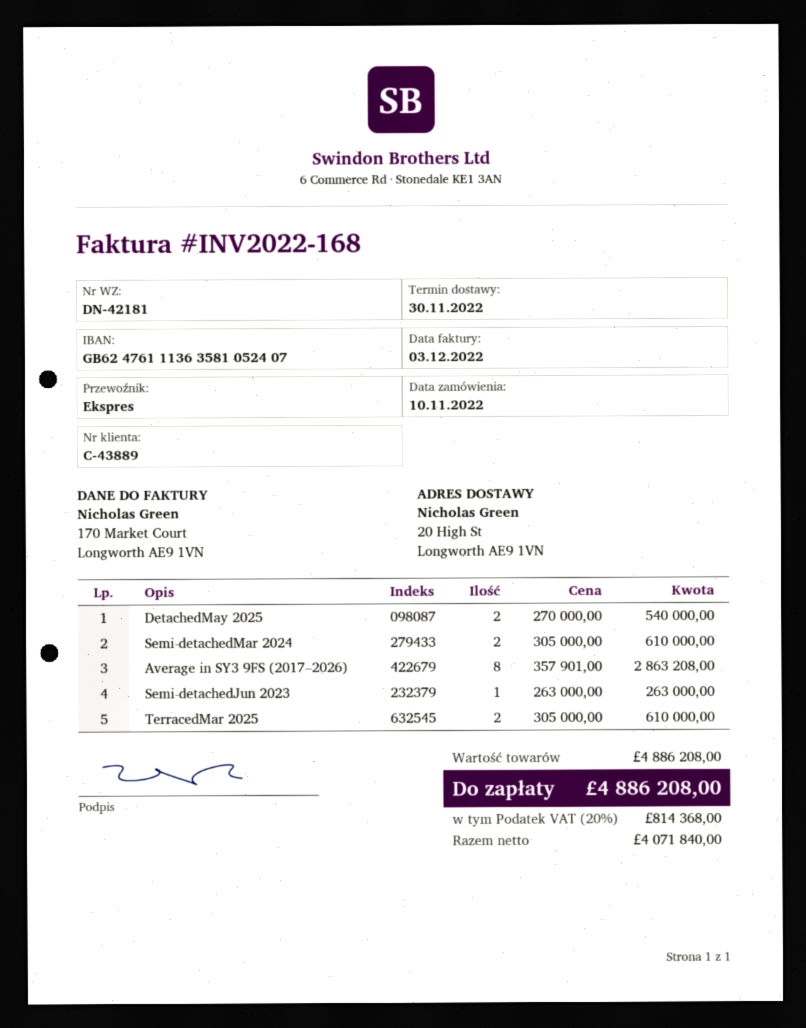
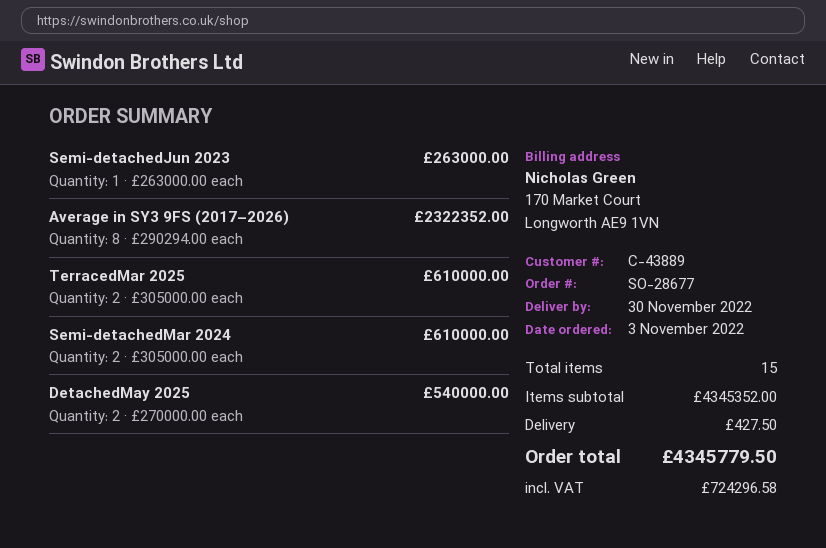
order date: 2022-11-10 -> 2022-11-03
Average in SY3 9FS (2017–2026): 8 x 357901.00 = 2863208.00 -> 8 x 290294.00 = 2322352.00
subtotal: 4886208.00 -> 4345352.00
shipping: none -> 427.50
tax: 814368.00 -> 724296.58
total: 4886208.00 -> 4345779.50

